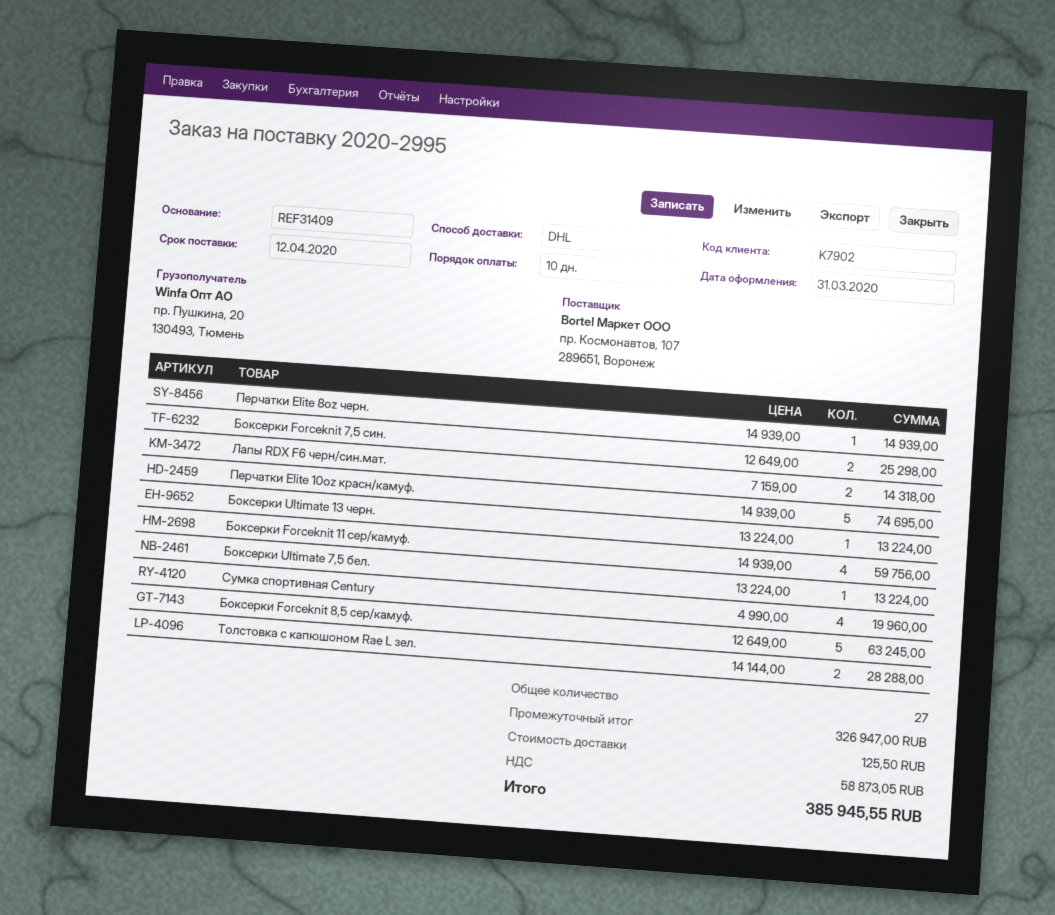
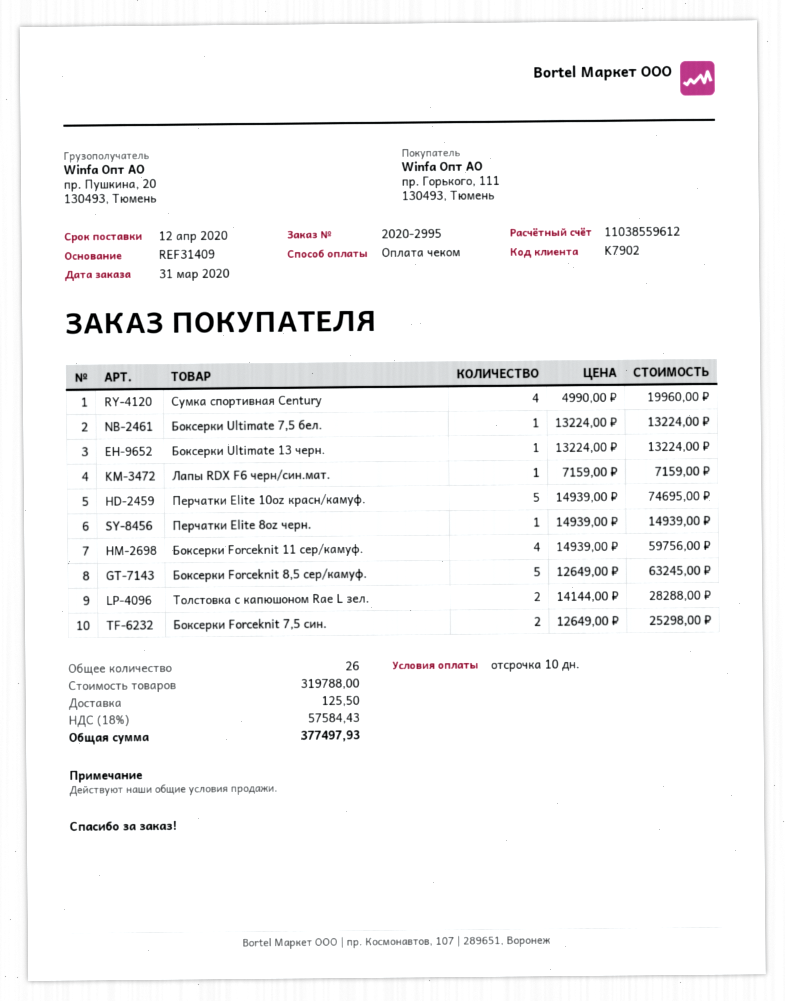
Лапы RDX F6 черн/син.мат.: 2 x 7159.00 = 14318.00 -> 1 x 7159.00 = 7159.00
total quantity: 27 -> 26
subtotal: 326947.00 -> 319788.00
tax: 58873.05 -> 57584.43
total: 385945.55 -> 377497.93

